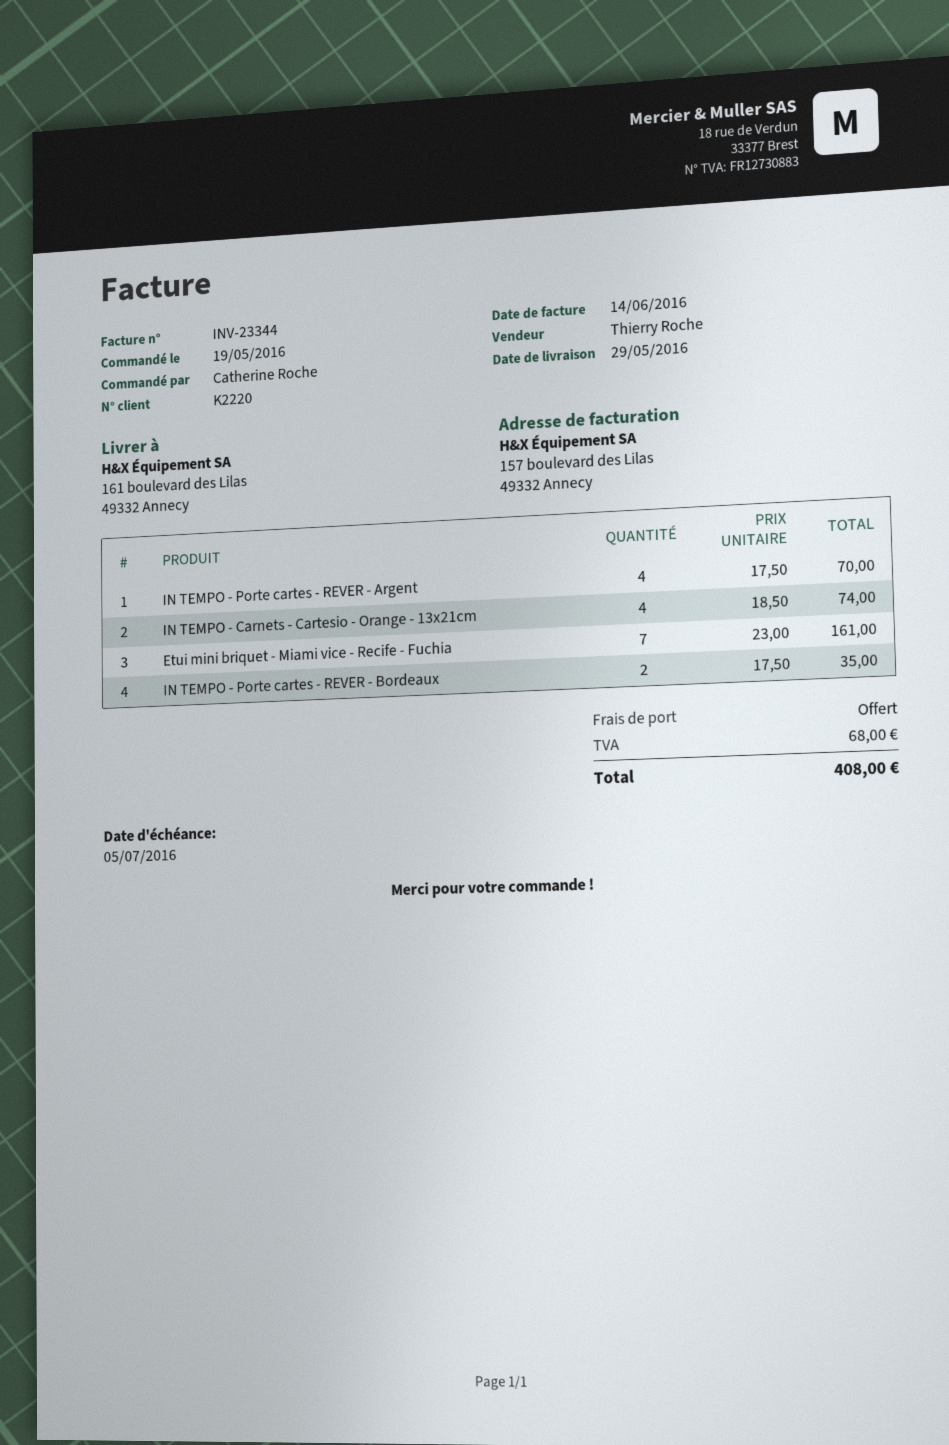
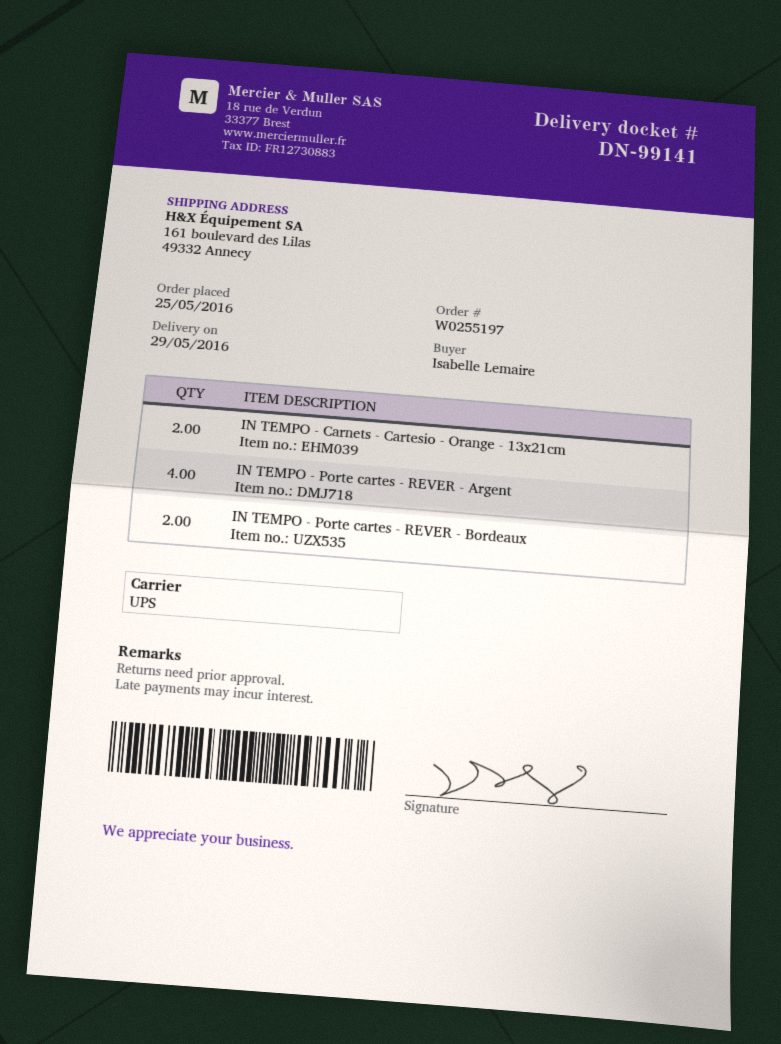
order date: 2016-05-19 -> 2016-05-25
ordered by: Catherine Roche -> Isabelle Lemaire
IN TEMPO - Carnets - Cartesio - Orange - 13x21cm: 4 -> 2
Etui mini briquet - Miami vice - Recife - Fuchia: 7 -> none

